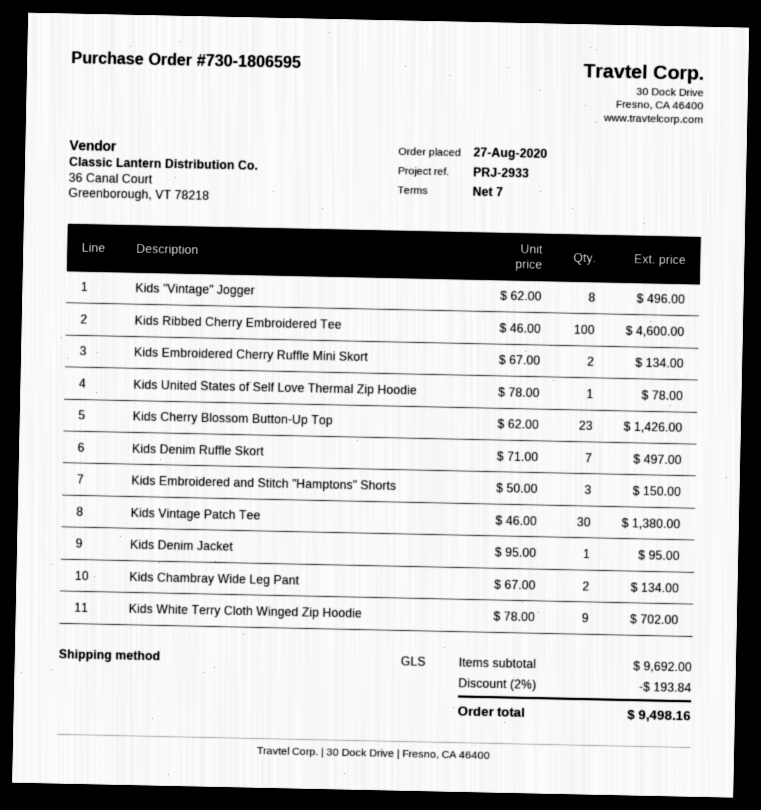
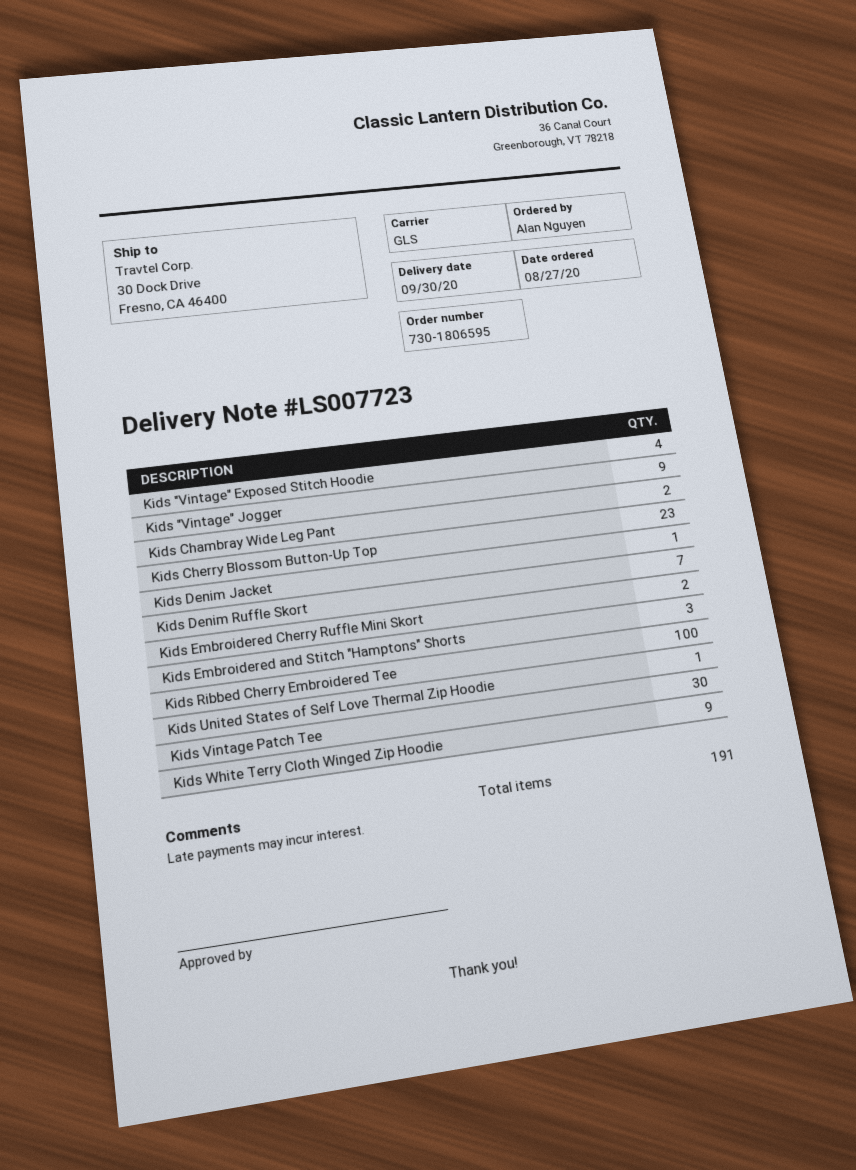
Kids "Vintage" Jogger: 8 -> 9
Kids "Vintage" Exposed Stitch Hoodie: none -> 4

